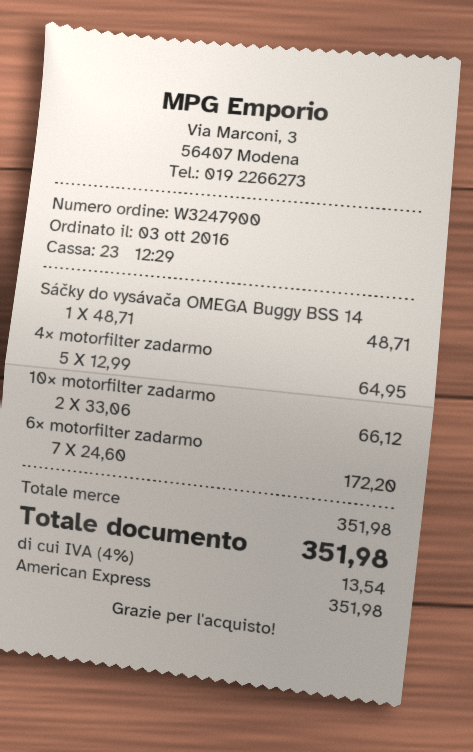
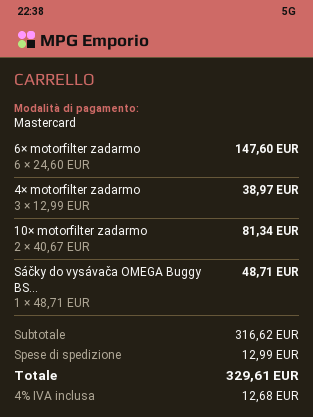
payment method: American Express -> Mastercard
4× motorfilter zadarmo: 5 x 12.99 = 64.95 -> 3 x 12.99 = 38.97
10× motorfilter zadarmo: 2 x 33.06 = 66.12 -> 2 x 40.67 = 81.34
6× motorfilter zadarmo: 7 x 24.60 = 172.20 -> 6 x 24.60 = 147.60
subtotal: 351.98 -> 316.62
shipping: none -> 12.99
tax: 4% = 13.54 -> 4% = 12.68
total: 351.98 -> 329.61

